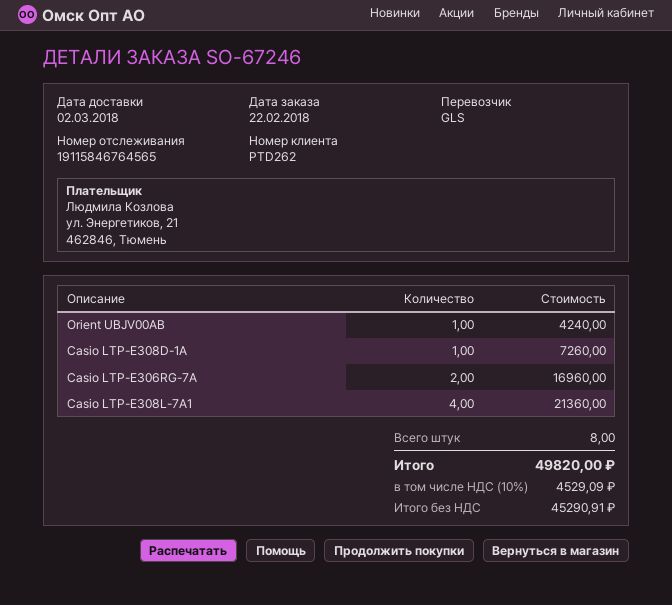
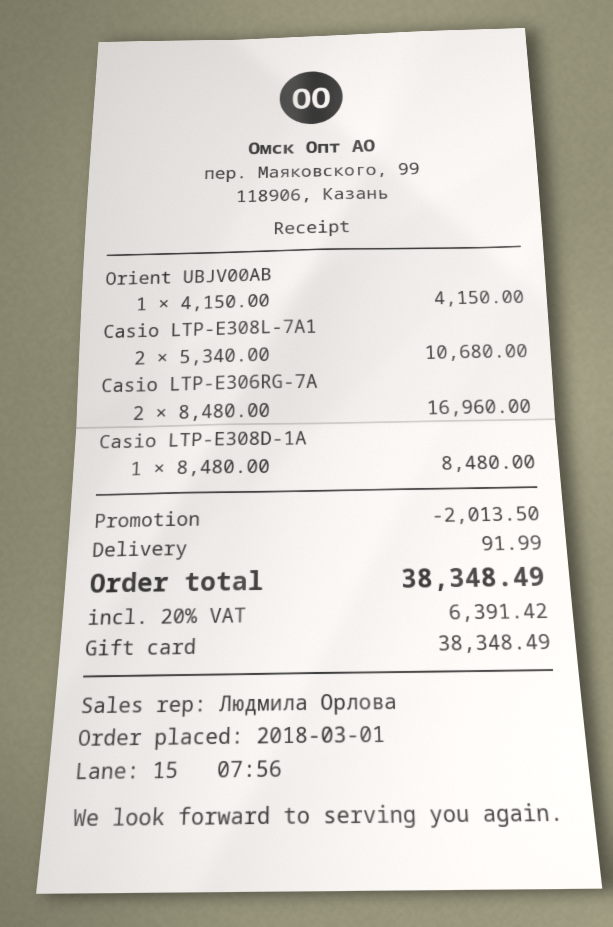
order date: 2018-02-22 -> 2018-03-01
Orient UBJV00AB: 1 for 4240.00 -> 1 for 4150.00
Casio LTP-E308D-1A: 1 for 7260.00 -> 1 for 8480.00
Casio LTP-E308L-7A1: 4 for 21360.00 -> 2 for 10680.00
discount: none -> 2013.50
shipping: none -> 91.99
tax: 10% = 4529.09 -> 20% = 6391.42
total: 49820.00 -> 38348.49

